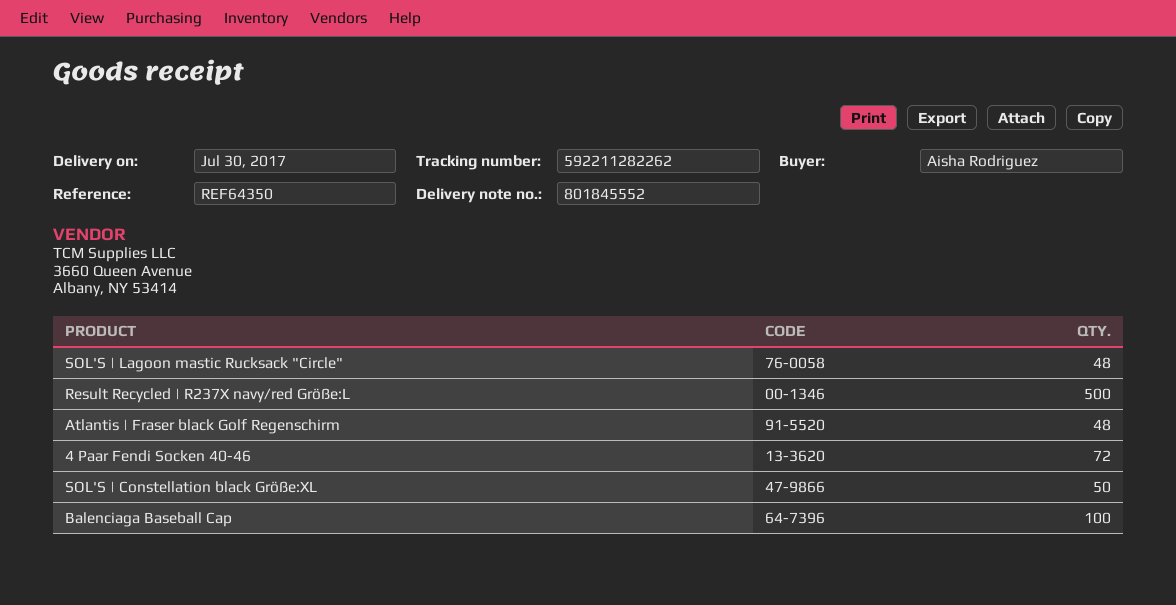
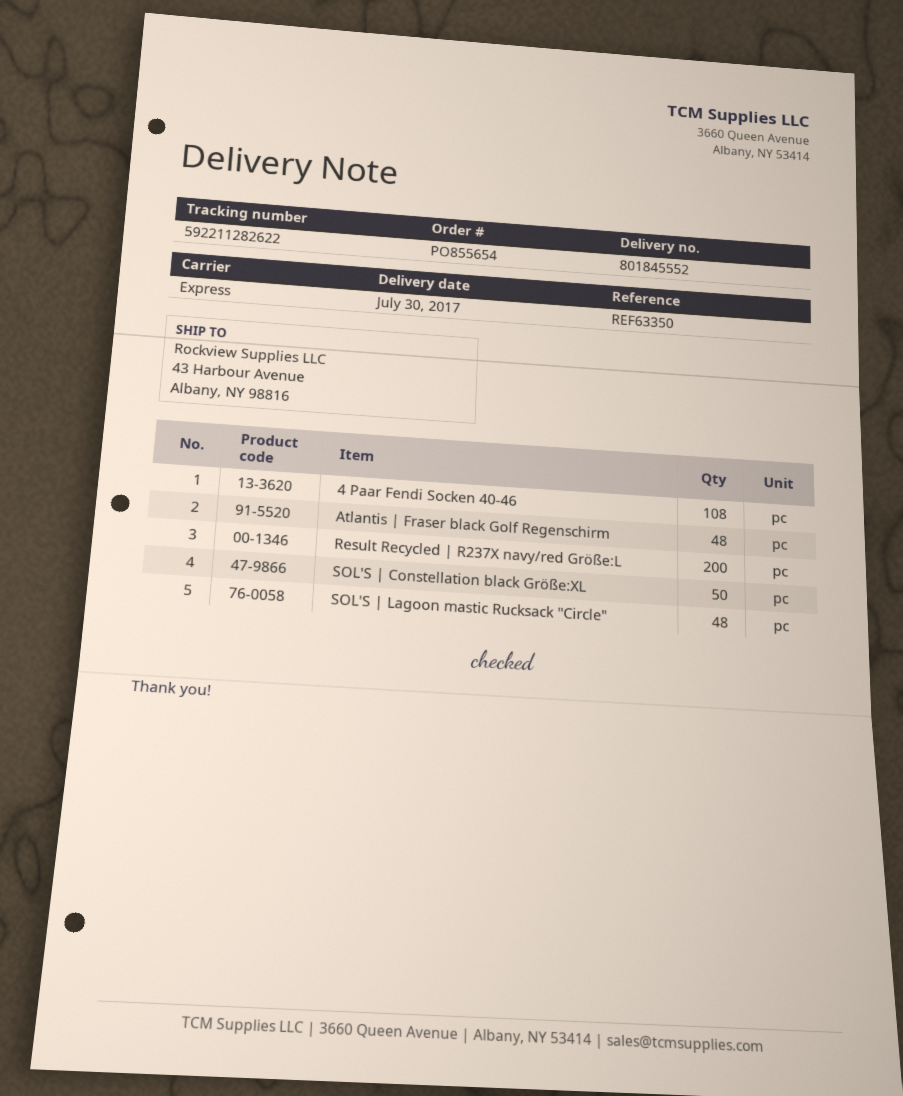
reference: REF64350 -> REF63350
tracking number: 592211282262 -> 592211282622
Result Recycled | R237X navy/red Größe:L: 500 -> 200
4 Paar Fendi Socken 40-46: 72 -> 108
Balenciaga Baseball Cap: 100 -> none

